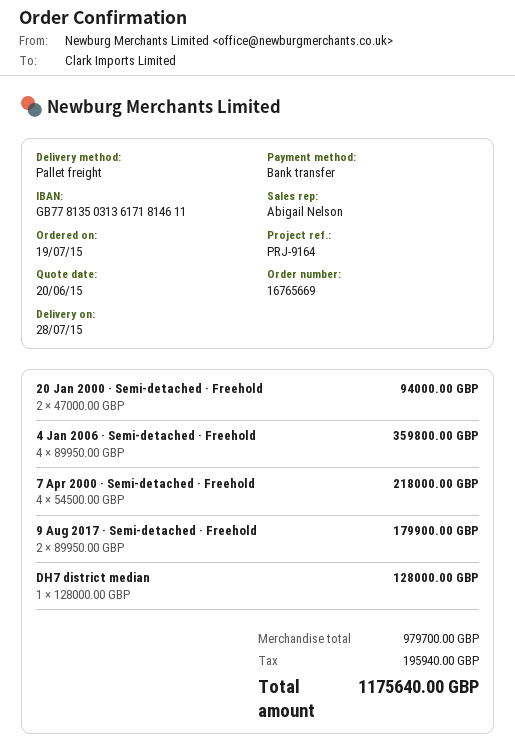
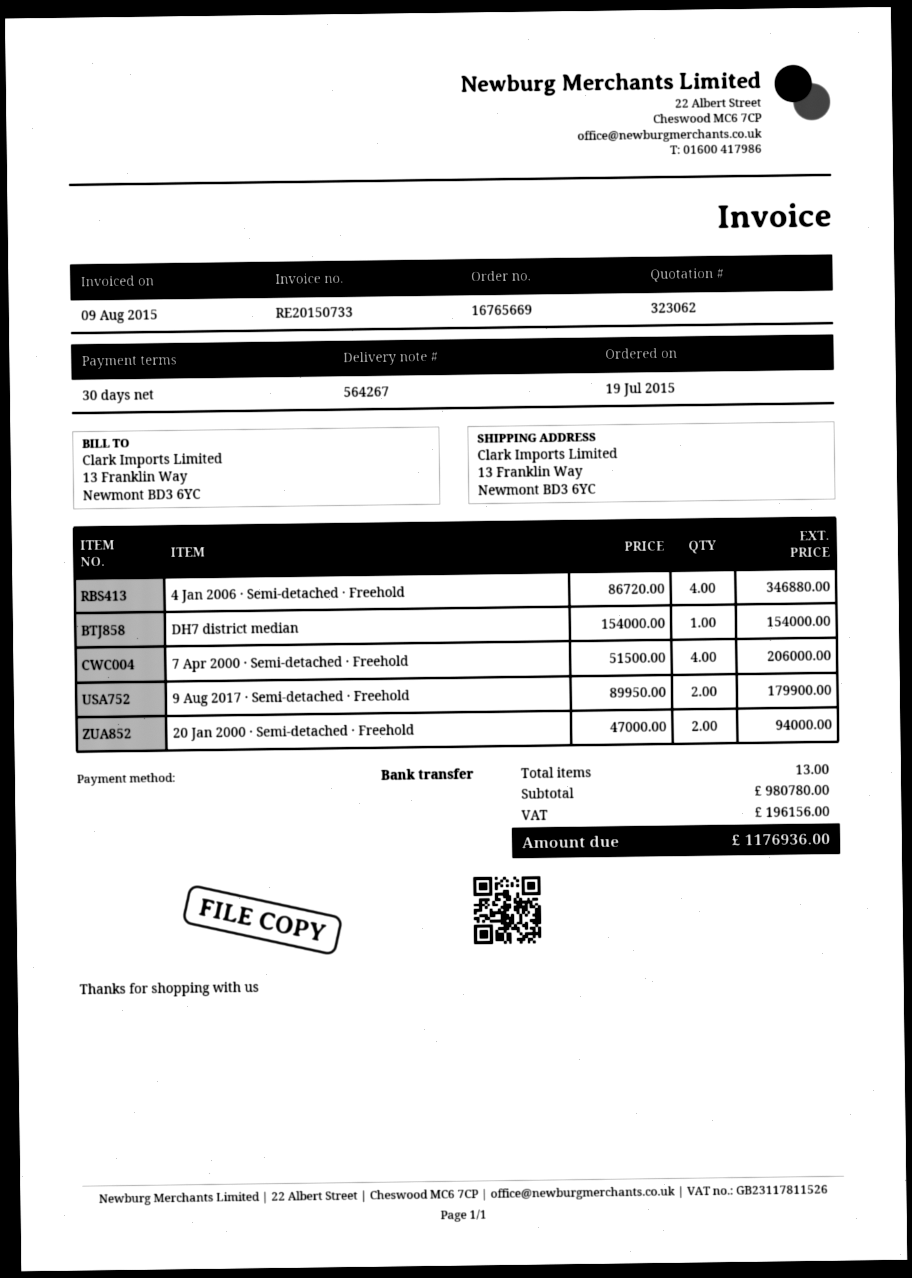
4 Jan 2006 · Semi-detached · Freehold: 4 x 89950.00 = 359800.00 -> 4 x 86720.00 = 346880.00
7 Apr 2000 · Semi-detached · Freehold: 4 x 54500.00 = 218000.00 -> 4 x 51500.00 = 206000.00
DH7 district median: 1 x 128000.00 = 128000.00 -> 1 x 154000.00 = 154000.00
subtotal: 979700.00 -> 980780.00
tax: 195940.00 -> 196156.00
total: 1175640.00 -> 1176936.00

